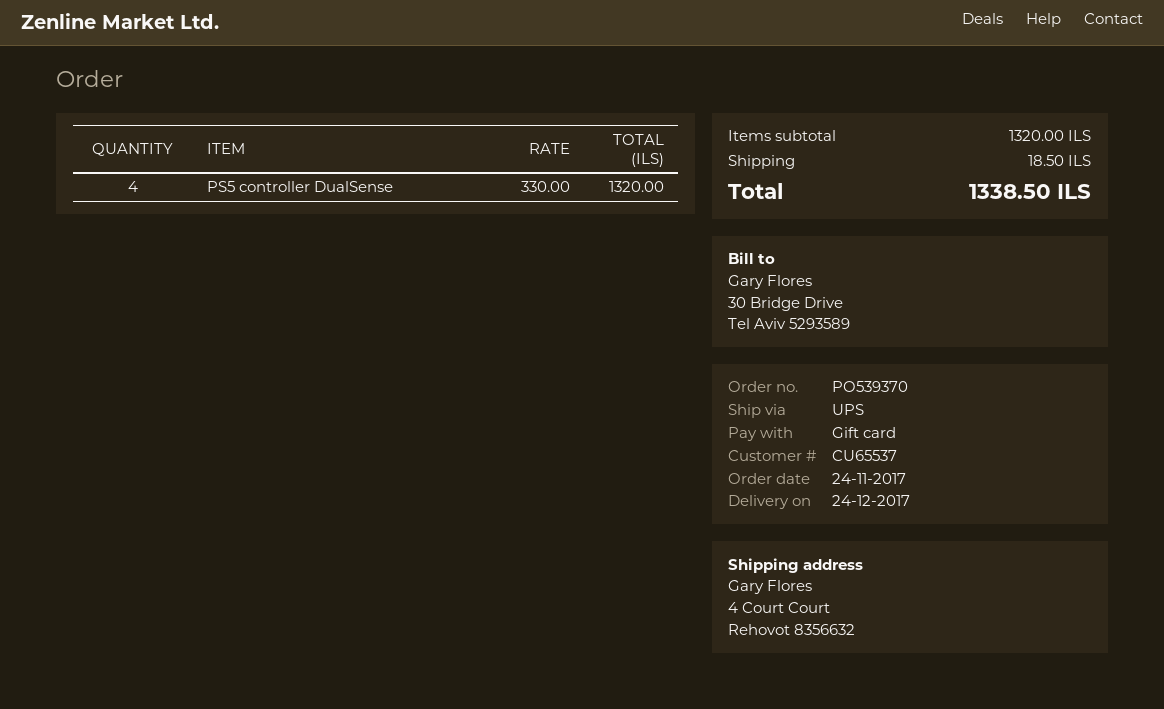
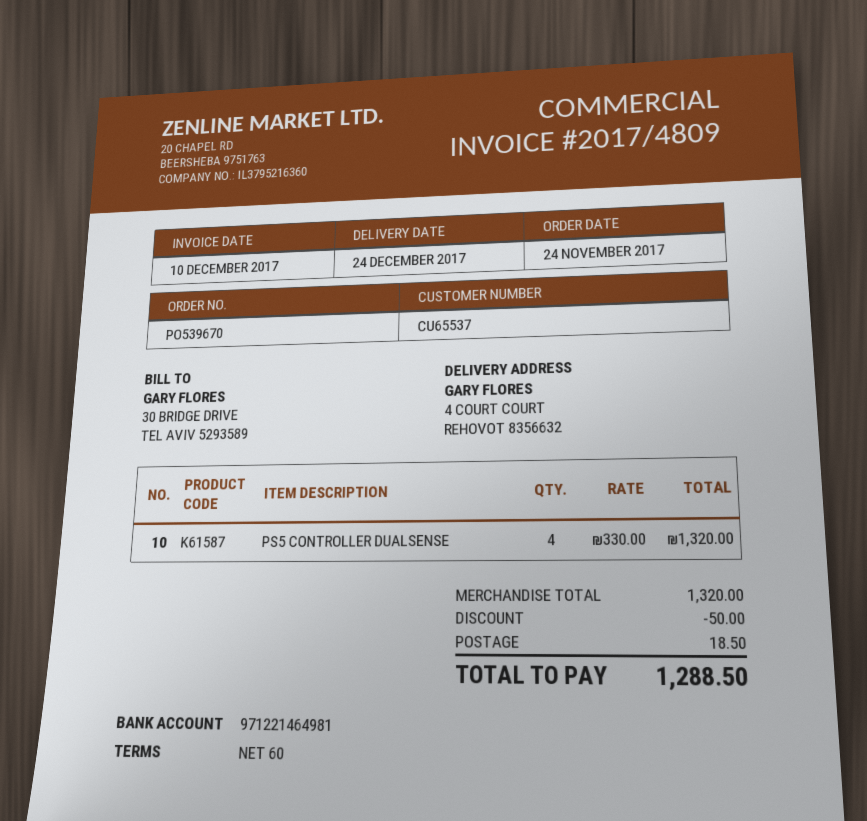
order number: PO539370 -> PO539670
discount: none -> 50.00
total: 1338.50 -> 1288.50

